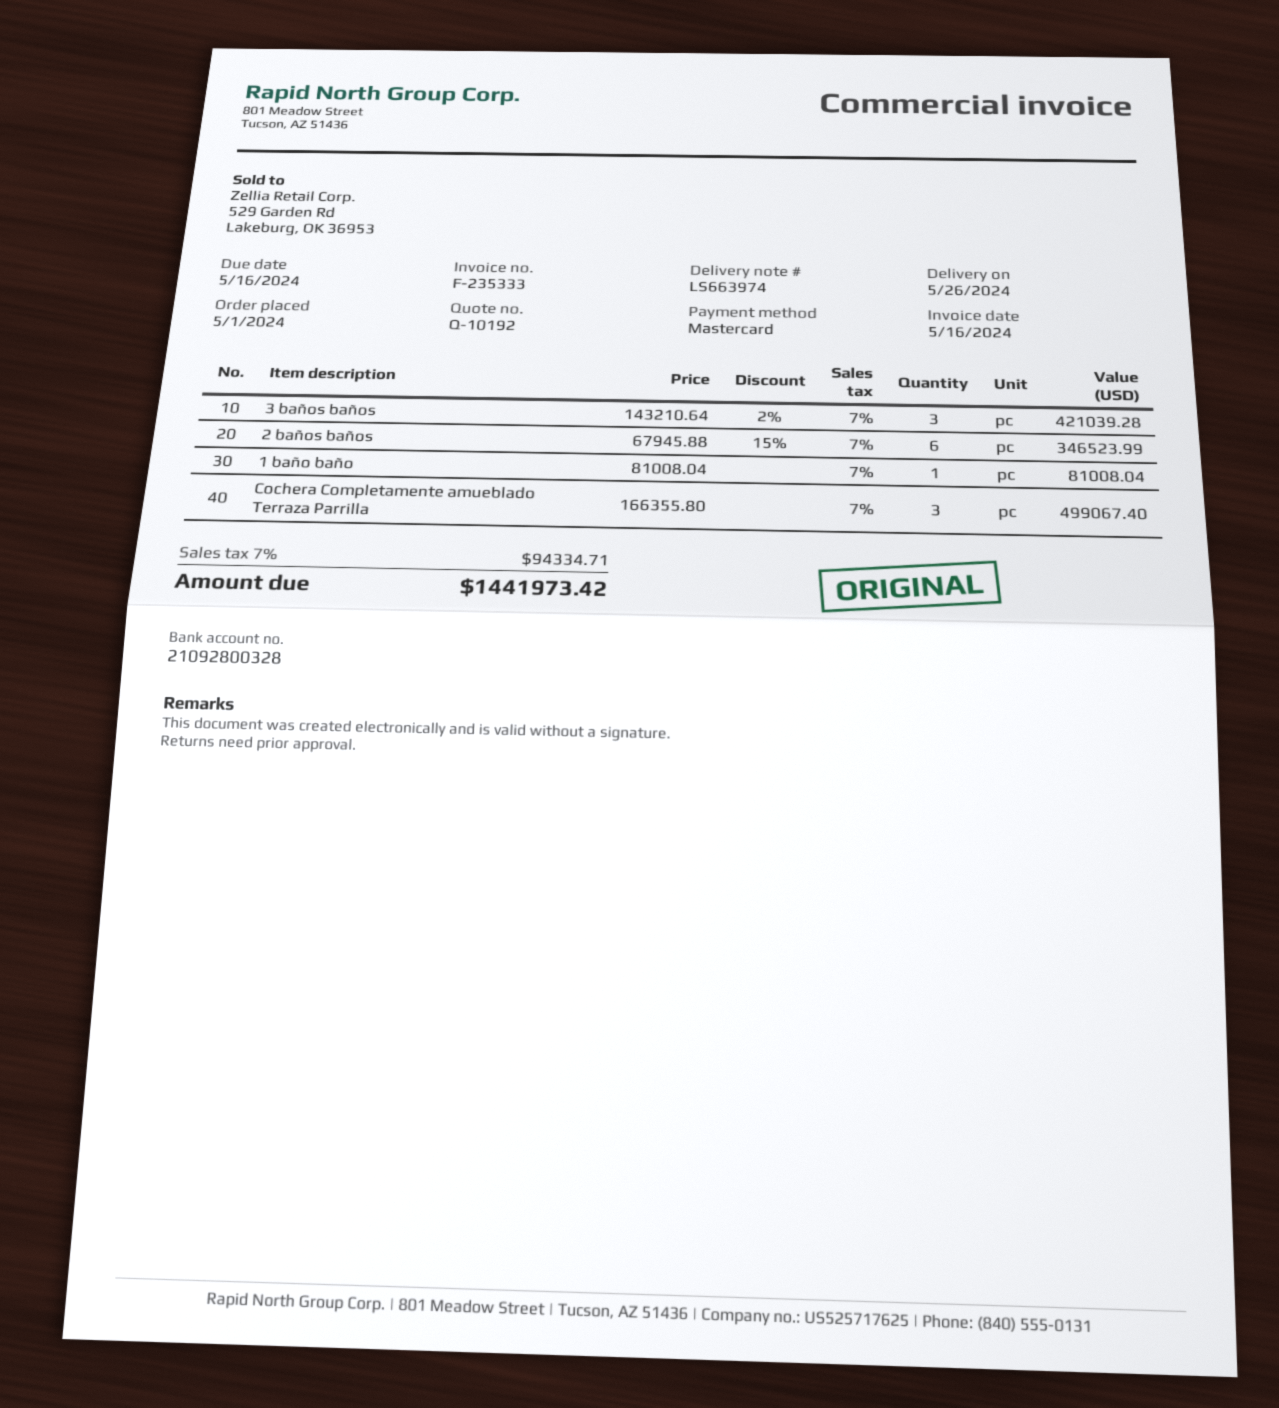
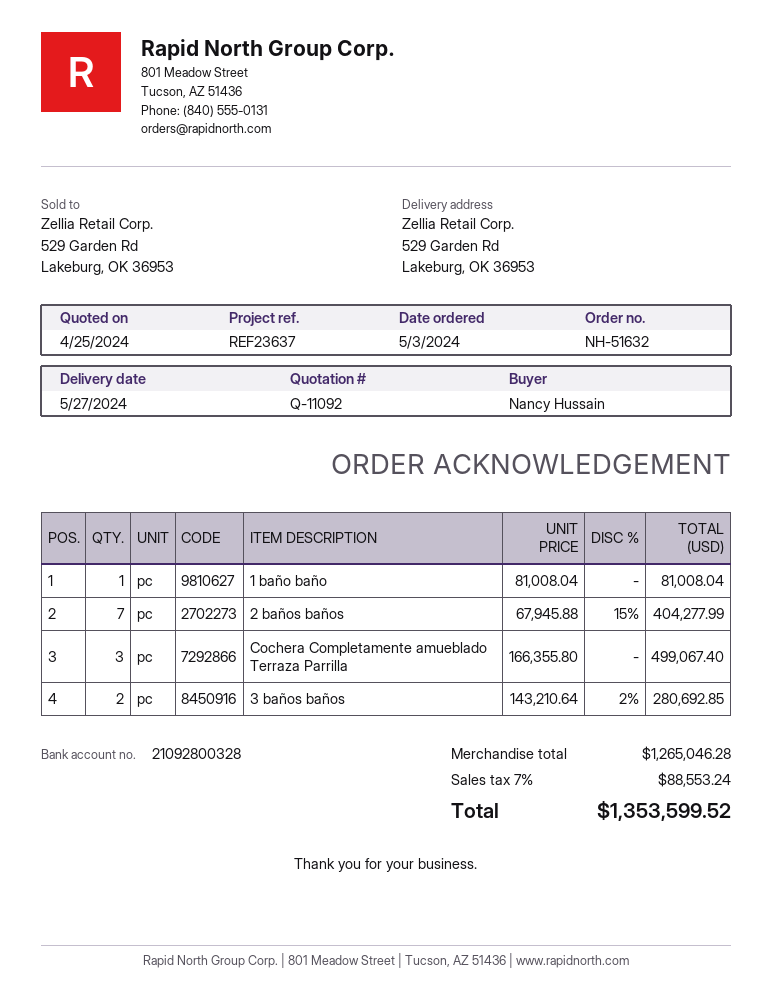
quote number: Q-10192 -> Q-11092
order date: 2024-05-01 -> 2024-05-03
delivery date: 2024-05-26 -> 2024-05-27
3 baños baños: 3 x 143210.64 - 2% = 421039.28 -> 2 x 143210.64 - 2% = 280692.85
2 baños baños: 6 x 67945.88 - 15% = 346523.99 -> 7 x 67945.88 - 15% = 404277.99
tax: 7% = 94334.71 -> 7% = 88553.24
total: 1441973.42 -> 1353599.52

